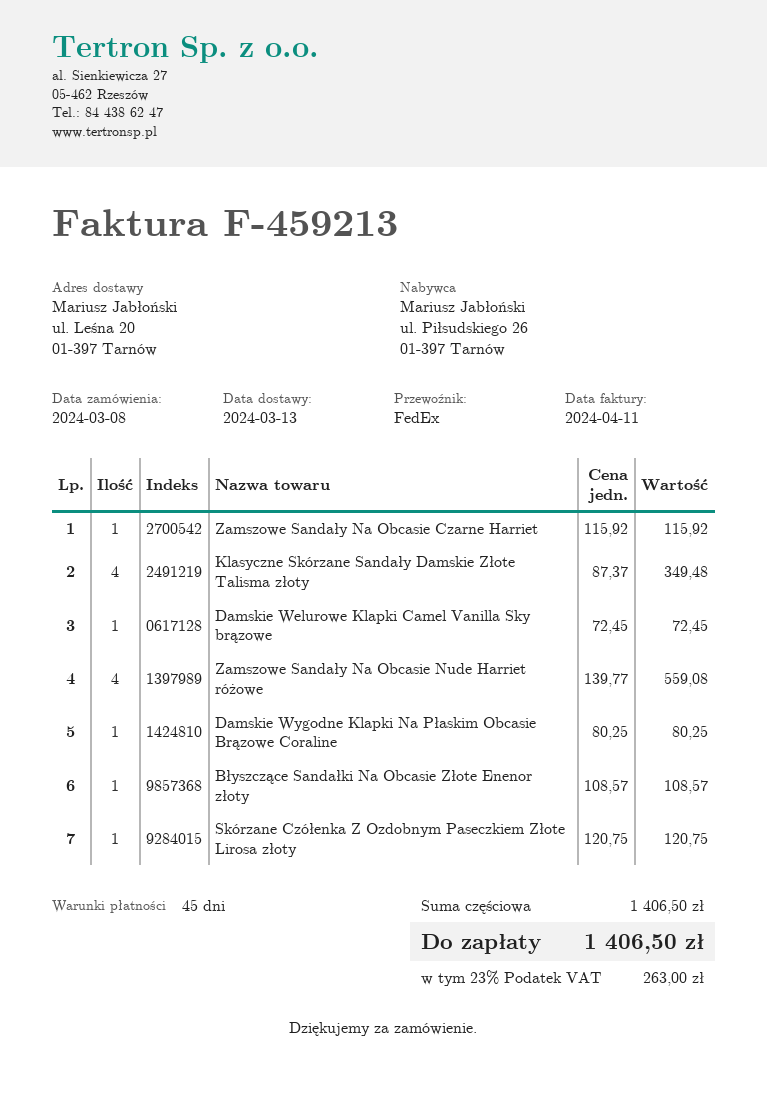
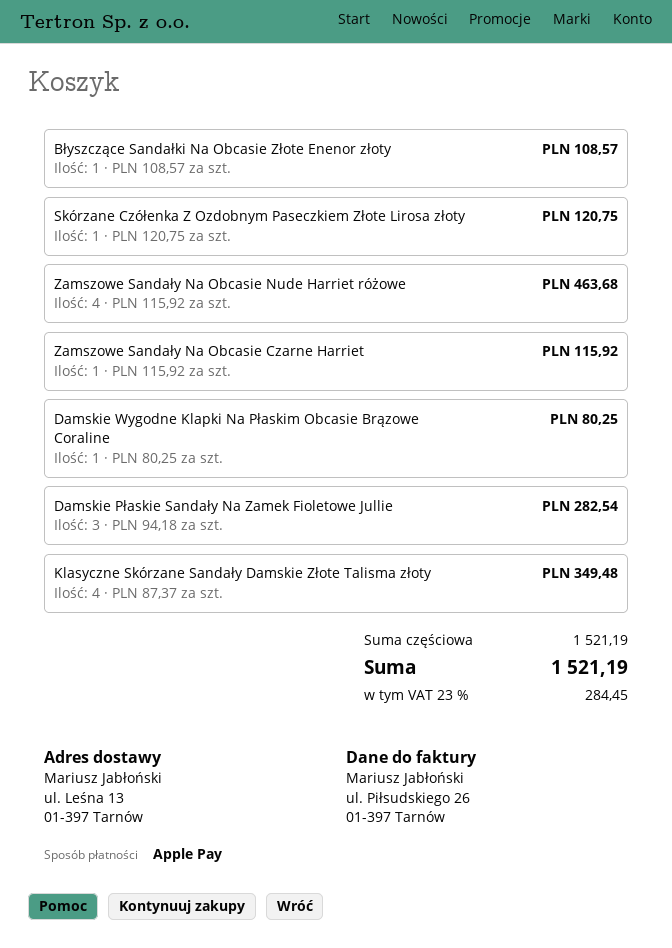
ship to: ul. Leśna 20, 01-397 Tarnów -> ul. Leśna 13, 01-397 Tarnów
Damskie Welurowe Klapki Camel Vanilla Sky brązowe: 1 x 72.45 = 72.45 -> none
Zamszowe Sandały Na Obcasie Nude Harriet różowe: 4 x 139.77 = 559.08 -> 4 x 115.92 = 463.68
Damskie Płaskie Sandały Na Zamek Fioletowe Jullie: none -> 3 x 94.18 = 282.54
subtotal: 1406.50 -> 1521.19
tax: 23% = 263.00 -> 23% = 284.45
total: 1406.50 -> 1521.19

